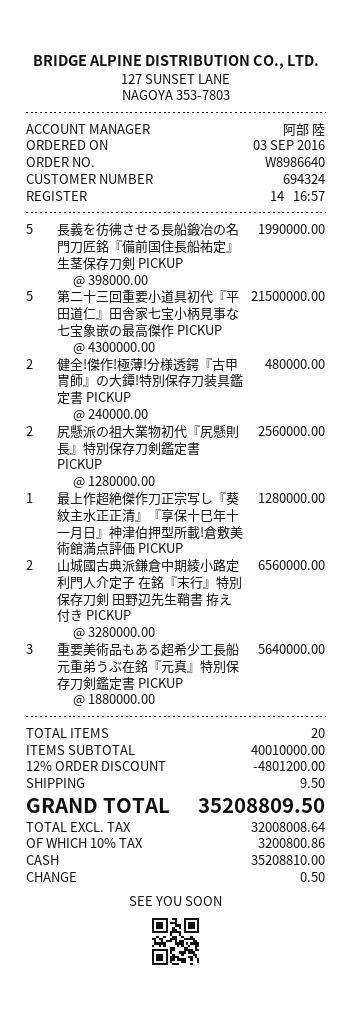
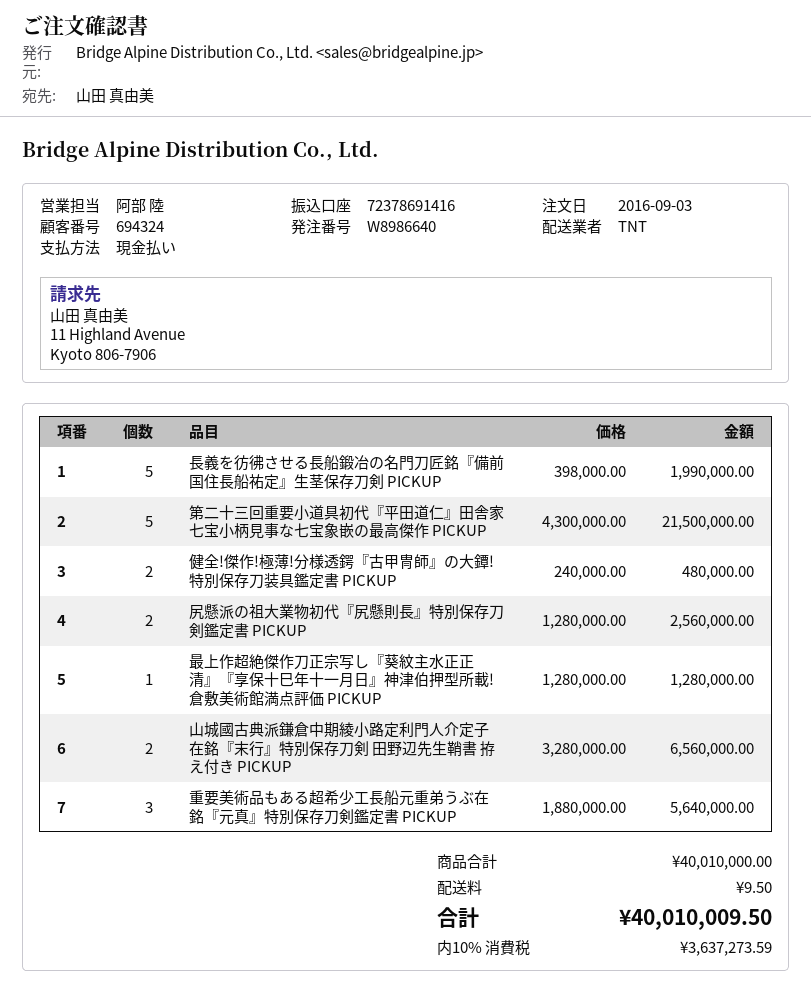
discount: 12% = 4801200.00 -> none
tax: 10% = 3200800.86 -> 10% = 3637273.59
total: 35208809.50 -> 40010009.50

